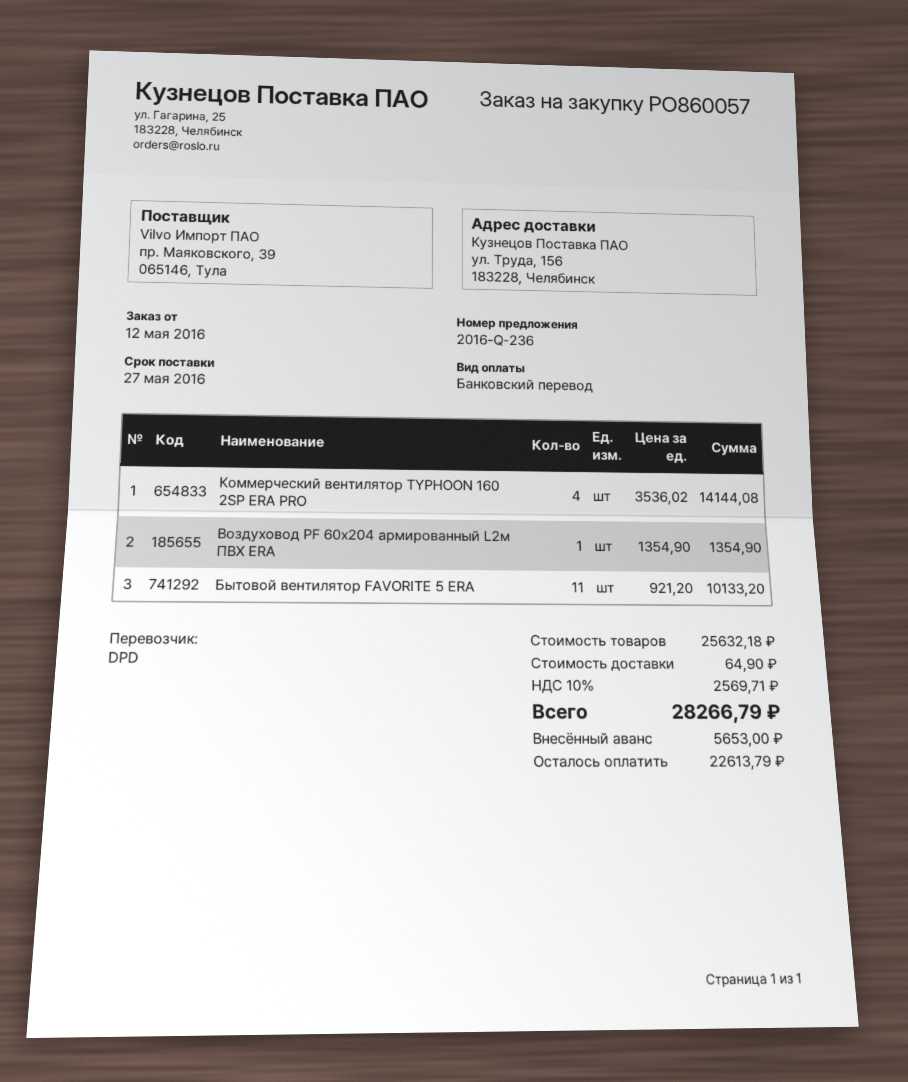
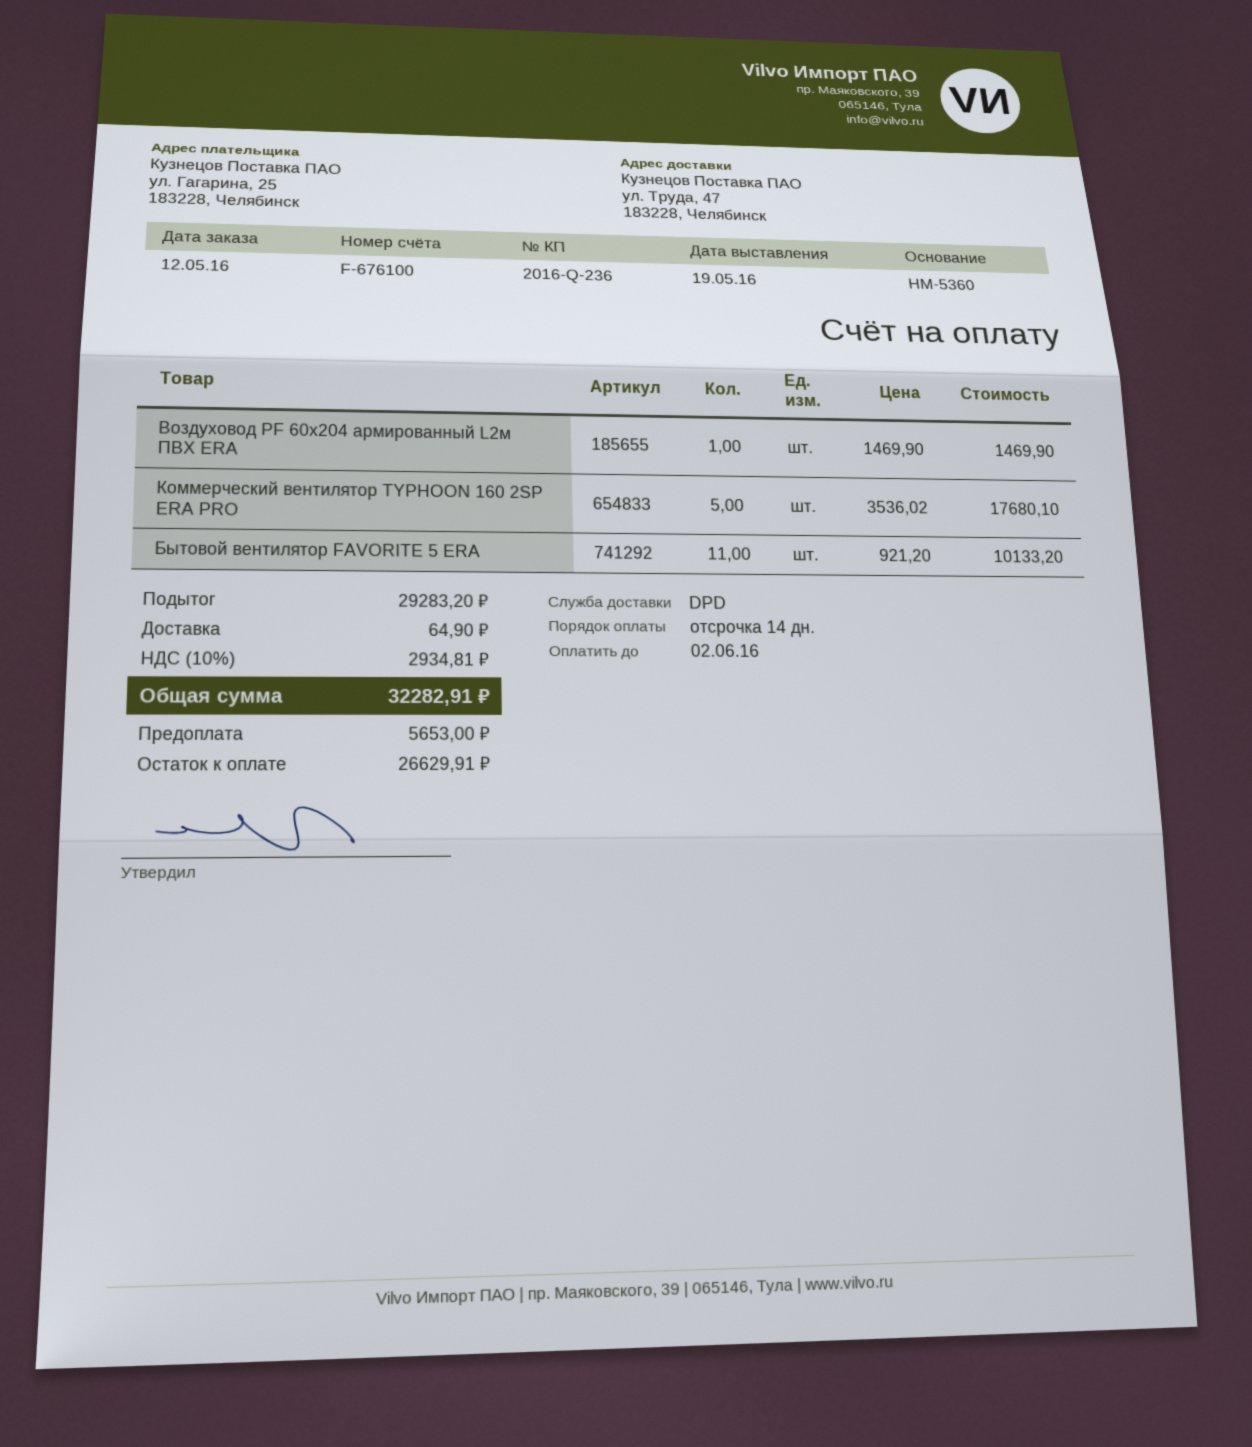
ship to: ул. Труда, 156, 183228, Челябинск -> ул. Труда, 47, 183228, Челябинск
Коммерческий вентилятор TYPHOON 160 2SP ERA PRO: 4 x 3536.02 = 14144.08 -> 5 x 3536.02 = 17680.10
Воздуховод PF 60х204 армированный L2м ПВХ ERA: 1 x 1354.90 = 1354.90 -> 1 x 1469.90 = 1469.90
subtotal: 25632.18 -> 29283.20
tax: 10% = 2569.71 -> 10% = 2934.81
total: 28266.79 -> 32282.91
balance: 22613.79 -> 26629.91

